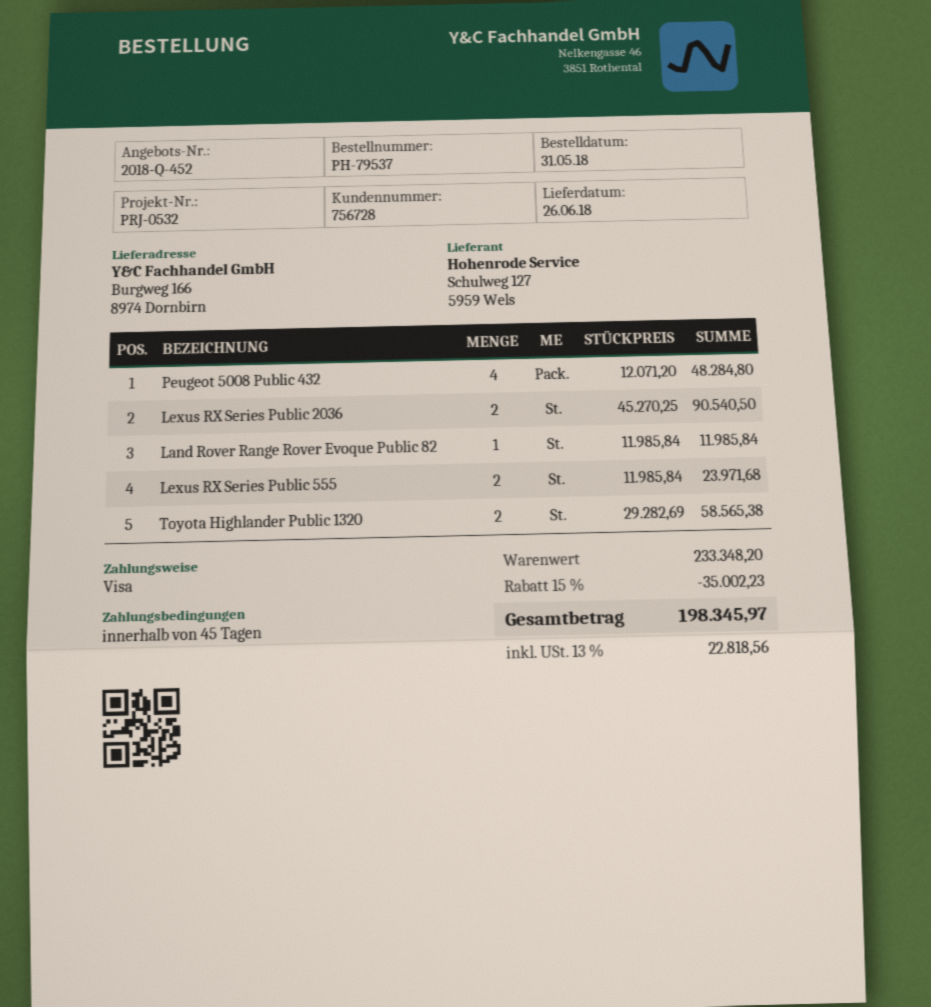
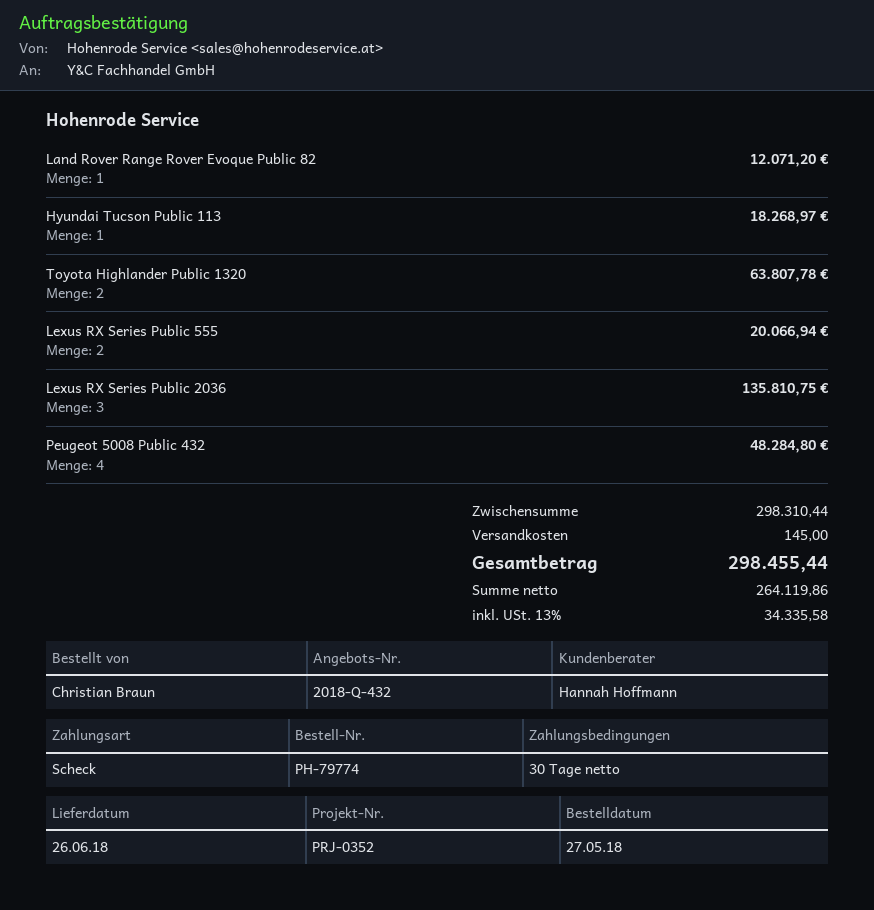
quote number: 2018-Q-452 -> 2018-Q-432
order number: PH-79537 -> PH-79774
order date: 2018-05-31 -> 2018-05-27
payment terms: 45 days -> 30 days
reference: PRJ-0532 -> PRJ-0352
payment method: Visa -> cheque
Lexus RX Series Public 2036: 2 for 90540.50 -> 3 for 135810.75
Land Rover Range Rover Evoque Public 82: 1 for 11985.84 -> 1 for 12071.20
Lexus RX Series Public 555: 2 for 23971.68 -> 2 for 20066.94
Toyota Highlander Public 1320: 2 for 58565.38 -> 2 for 63807.78
Hyundai Tucson Public 113: none -> 1 for 18268.97
subtotal: 233348.20 -> 298310.44
discount: 15% = 35002.23 -> none
shipping: none -> 145.00
tax: 13% = 22818.56 -> 13% = 34335.58
total: 198345.97 -> 298455.44

